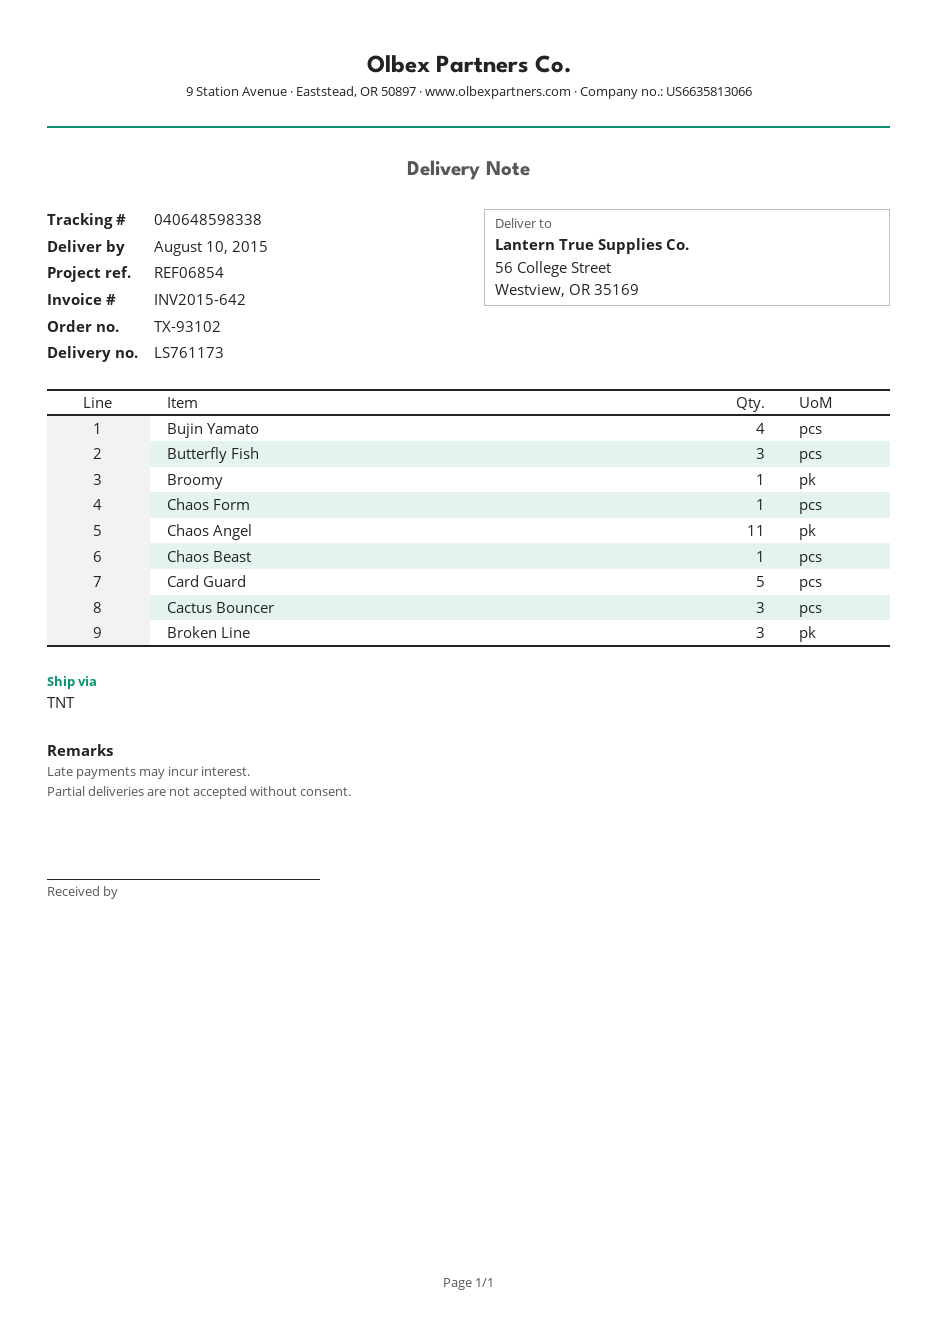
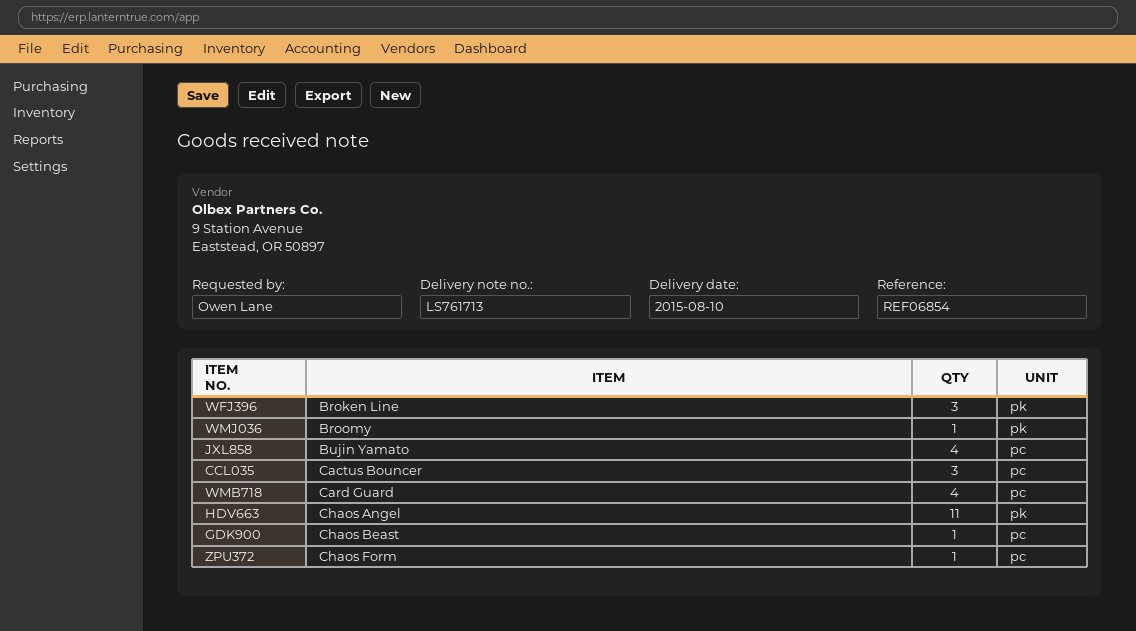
delivery note number: LS761173 -> LS761713
Butterfly Fish: 3 -> none
Card Guard: 5 -> 4

